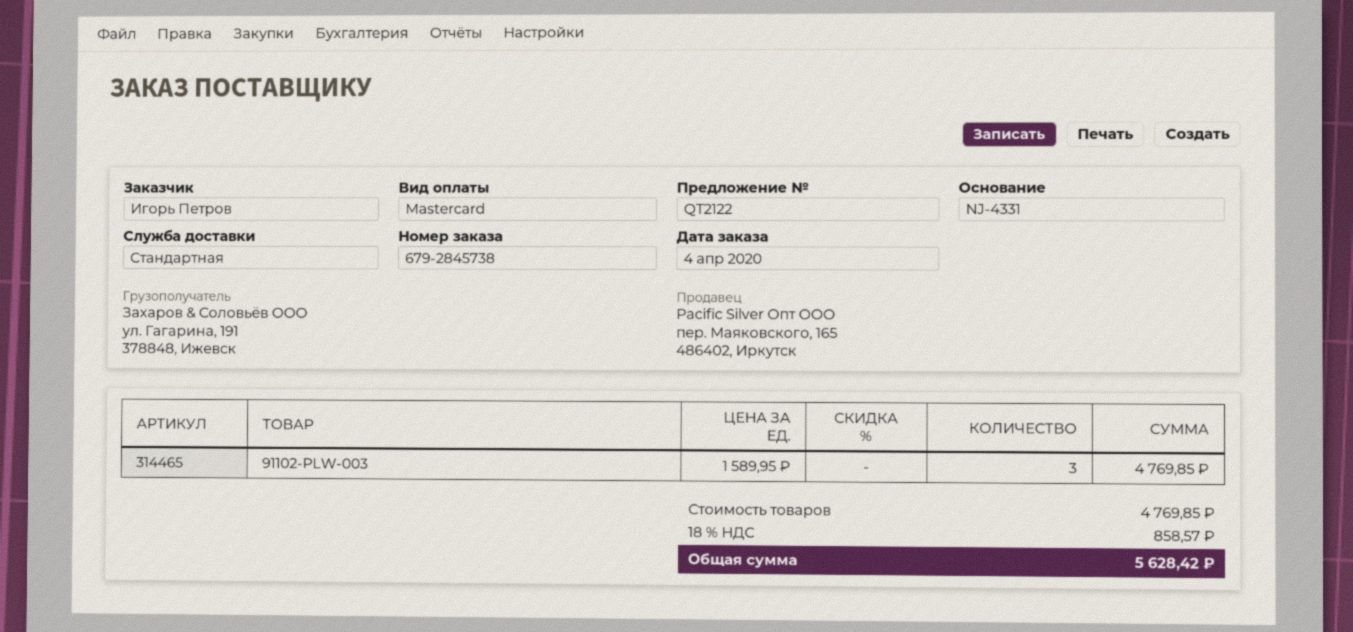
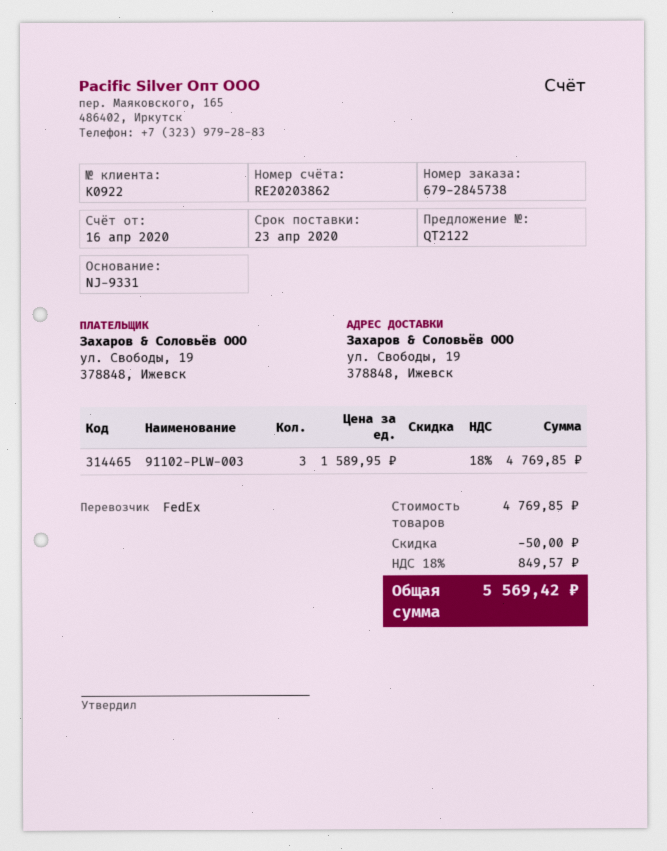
reference: NJ-4331 -> NJ-9331
shipping method: standard -> FedEx
ship to: ул. Гагарина, 191, 378848, Ижевск -> ул. Свободы, 19, 378848, Ижевск
discount: none -> 50.00
tax: 18% = 858.57 -> 18% = 849.57
total: 5628.42 -> 5569.42

